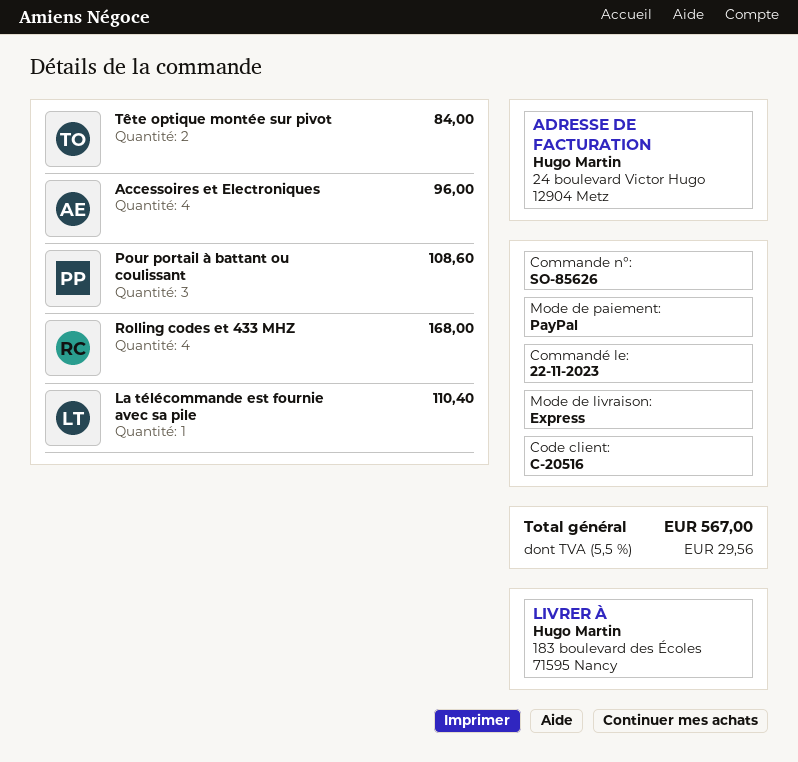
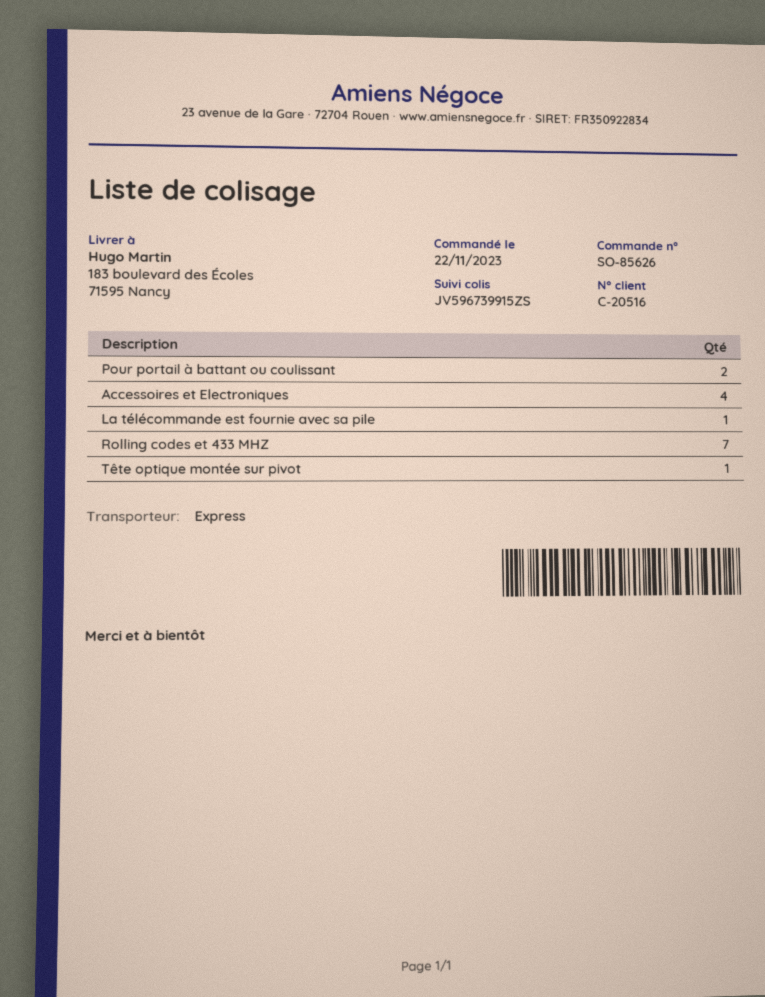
Tête optique montée sur pivot: 2 -> 1
Pour portail à battant ou coulissant: 3 -> 2
Rolling codes et 433 MHZ: 4 -> 7

